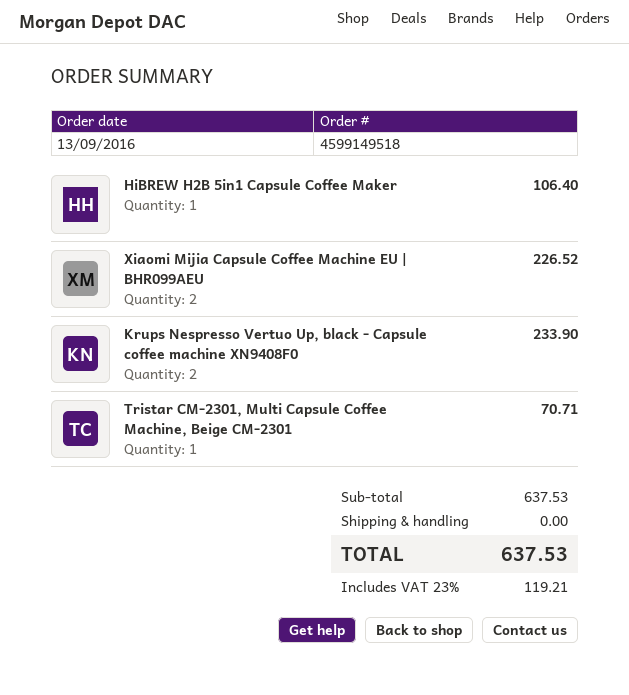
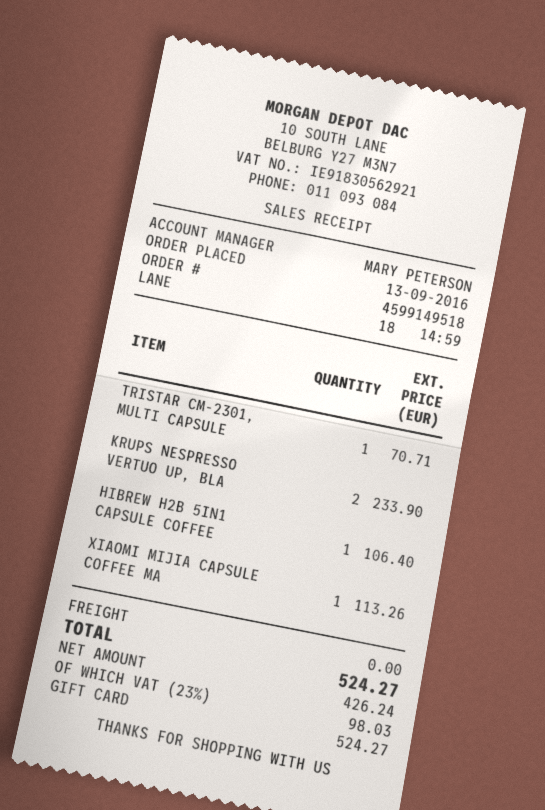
Xiaomi Mijia Capsule Coffee Machine EU | BHR099AEU: 2 for 226.52 -> 1 for 113.26
tax: 23% = 119.21 -> 23% = 98.03
total: 637.53 -> 524.27

